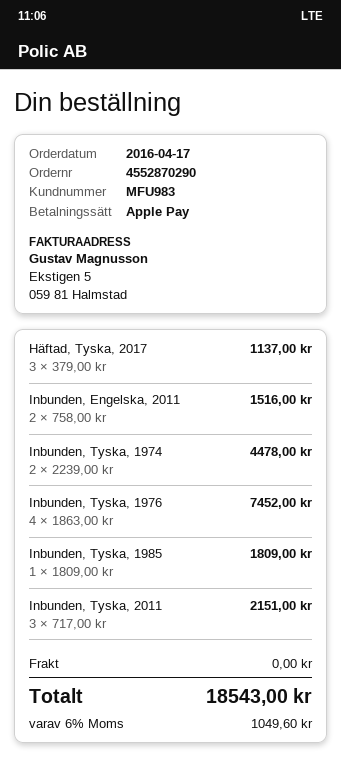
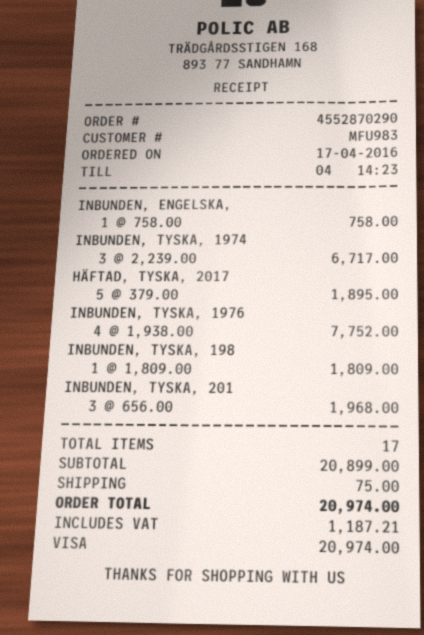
payment method: Apple Pay -> Visa
Häftad, Tyska, 2017: 3 x 379.00 = 1137.00 -> 5 x 379.00 = 1895.00
Inbunden, Engelska, 2011: 2 x 758.00 = 1516.00 -> 1 x 758.00 = 758.00
Inbunden, Tyska, 1974: 2 x 2239.00 = 4478.00 -> 3 x 2239.00 = 6717.00
Inbunden, Tyska, 1976: 4 x 1863.00 = 7452.00 -> 4 x 1938.00 = 7752.00
Inbunden, Tyska, 2011: 3 x 717.00 = 2151.00 -> 3 x 656.00 = 1968.00
shipping: 0.00 -> 75.00
tax: 1049.60 -> 1187.21
total: 18543.00 -> 20974.00

